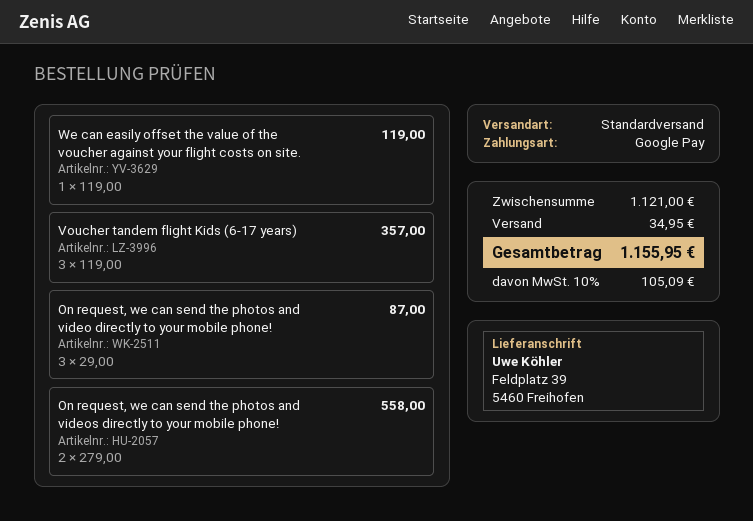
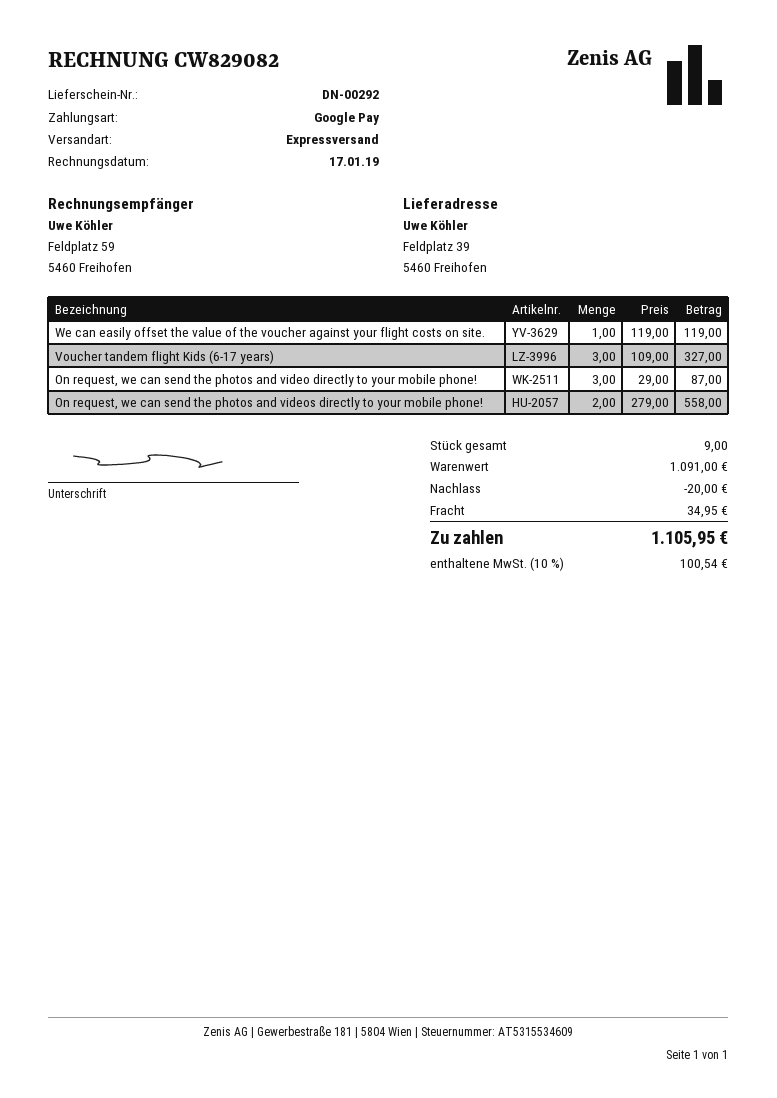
shipping method: standard -> express
Voucher tandem flight Kids (6-17 years): 3 x 119.00 = 357.00 -> 3 x 109.00 = 327.00
subtotal: 1121.00 -> 1091.00
discount: none -> 20.00
tax: 10% = 105.09 -> 10% = 100.54
total: 1155.95 -> 1105.95

